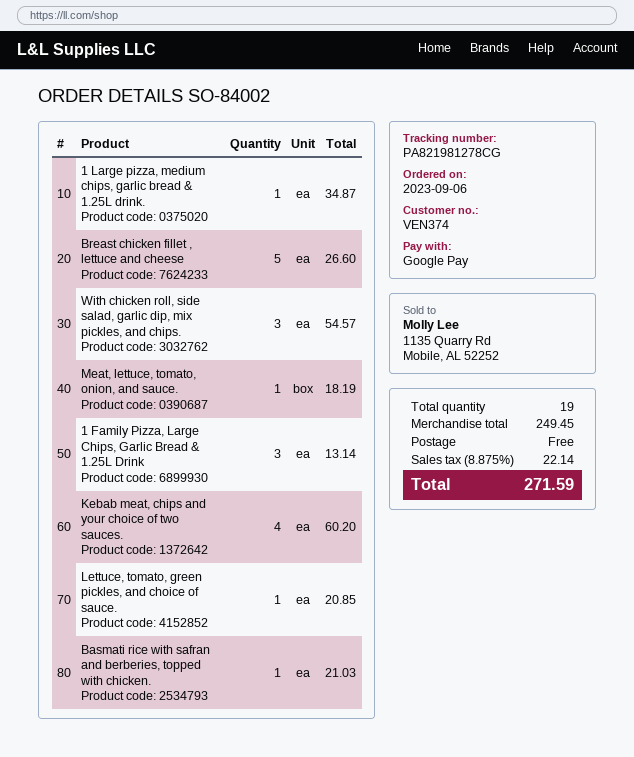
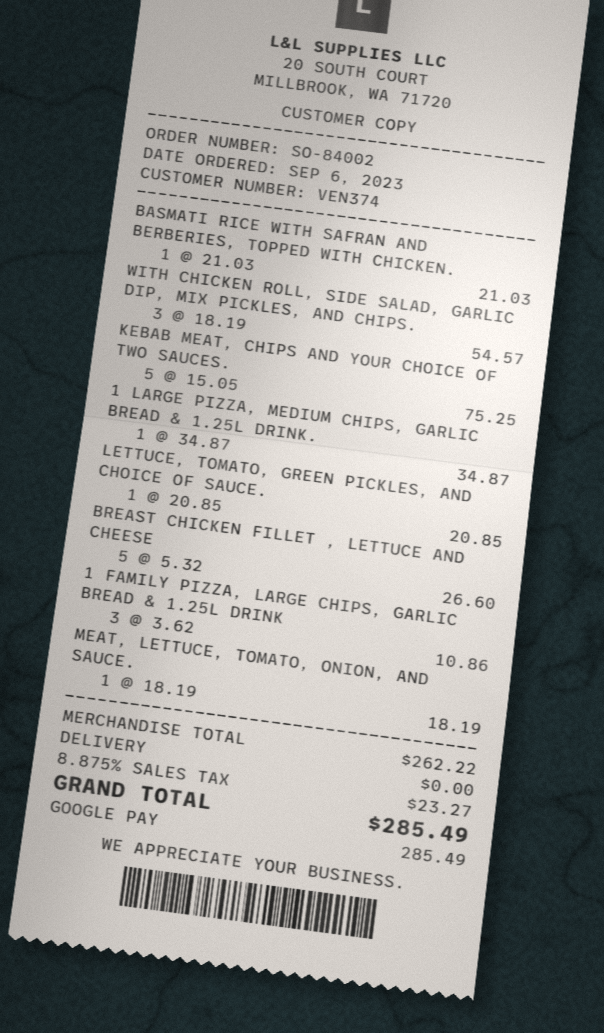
1 Family Pizza, Large Chips, Garlic Bread & 1.25L Drink: 3 for 13.14 -> 3 for 10.86
Kebab meat, chips and your choice of two sauces.: 4 for 60.20 -> 5 for 75.25
subtotal: 249.45 -> 262.22
tax: 8.875% = 22.14 -> 8.875% = 23.27
total: 271.59 -> 285.49

